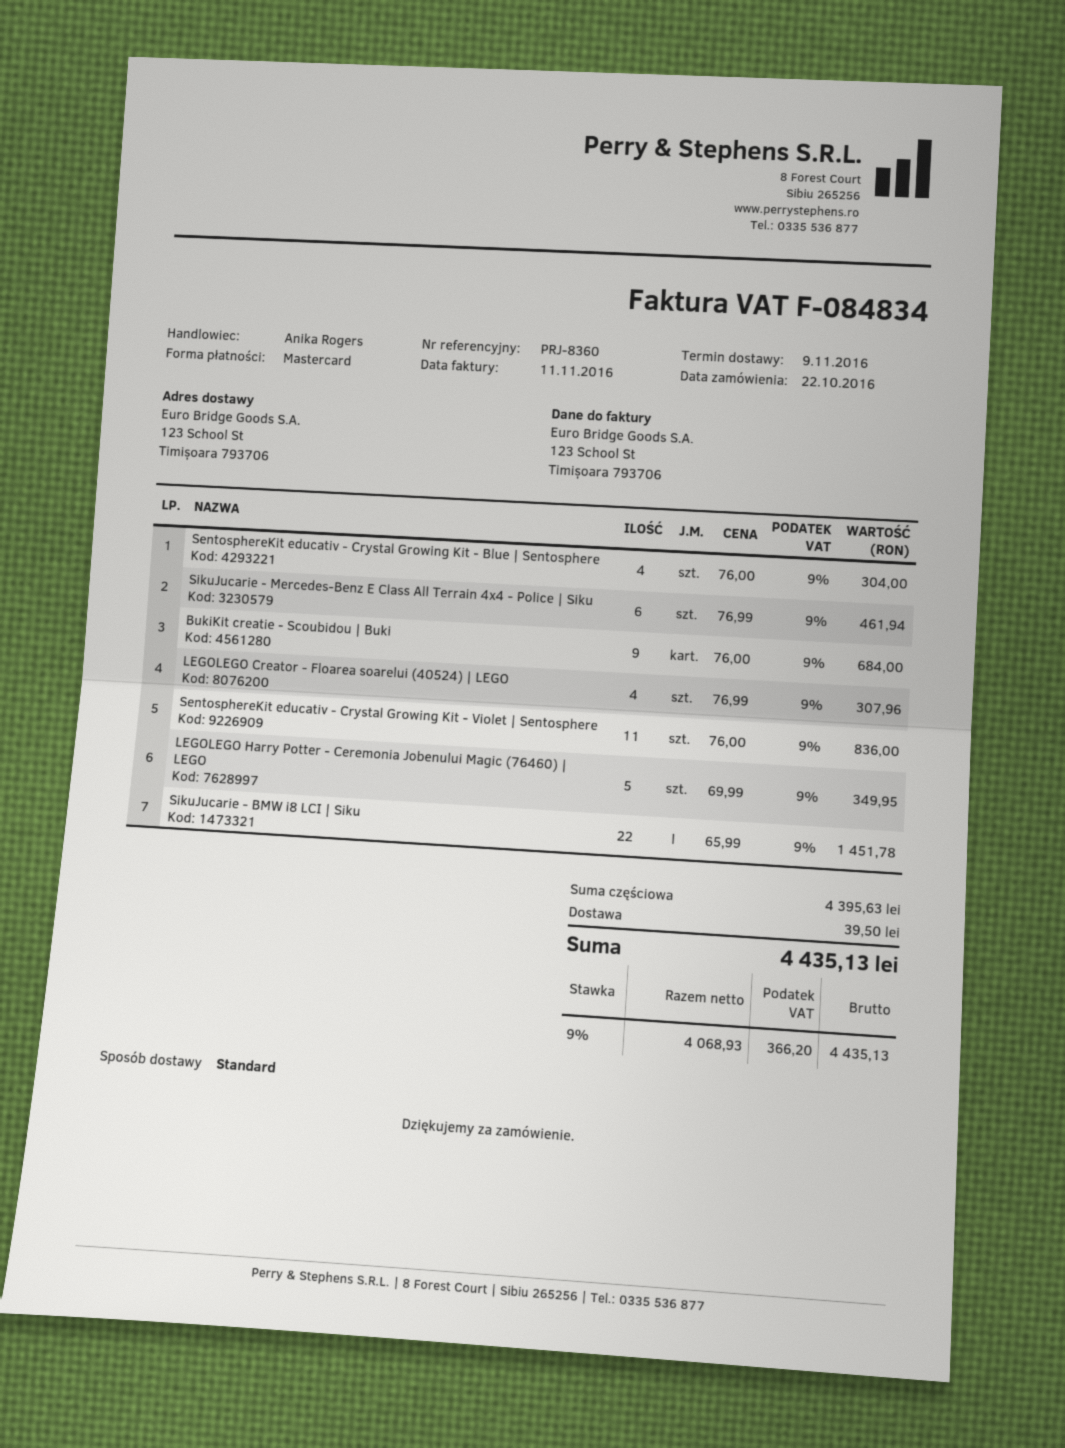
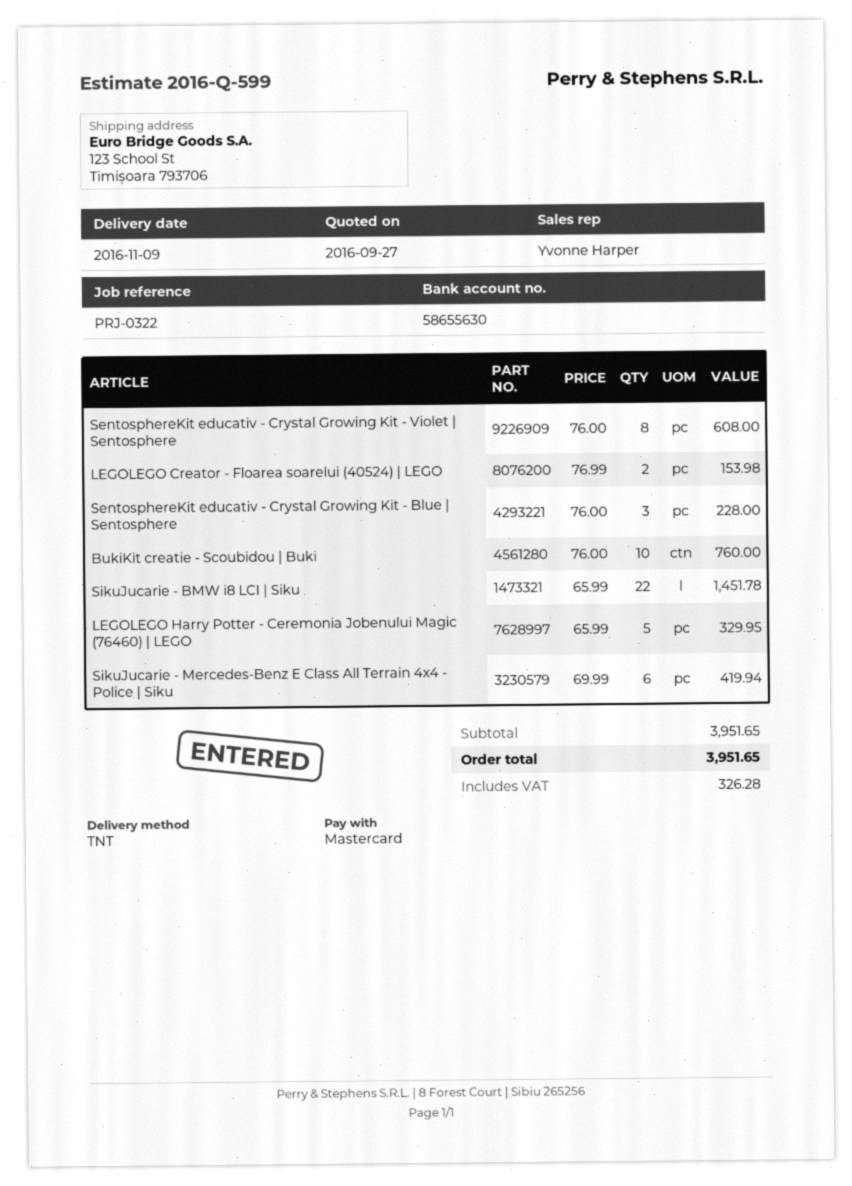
reference: PRJ-8360 -> PRJ-0322
sales rep: Anika Rogers -> Yvonne Harper
shipping method: standard -> TNT
SentosphereKit educativ - Crystal Growing Kit - Blue | Sentosphere: 4 x 76.00 = 304.00 -> 3 x 76.00 = 228.00
SikuJucarie - Mercedes-Benz E Class All Terrain 4x4 - Police | Siku: 6 x 76.99 = 461.94 -> 6 x 69.99 = 419.94
BukiKit creatie - Scoubidou | Buki: 9 x 76.00 = 684.00 -> 10 x 76.00 = 760.00
LEGOLEGO Creator - Floarea soarelui (40524) | LEGO: 4 x 76.99 = 307.96 -> 2 x 76.99 = 153.98
SentosphereKit educativ - Crystal Growing Kit - Violet | Sentosphere: 11 x 76.00 = 836.00 -> 8 x 76.00 = 608.00
LEGOLEGO Harry Potter - Ceremonia Jobenului Magic (76460) | LEGO: 5 x 69.99 = 349.95 -> 5 x 65.99 = 329.95
subtotal: 4395.63 -> 3951.65
shipping: 39.50 -> none
tax: 366.20 -> 326.28
total: 4435.13 -> 3951.65

